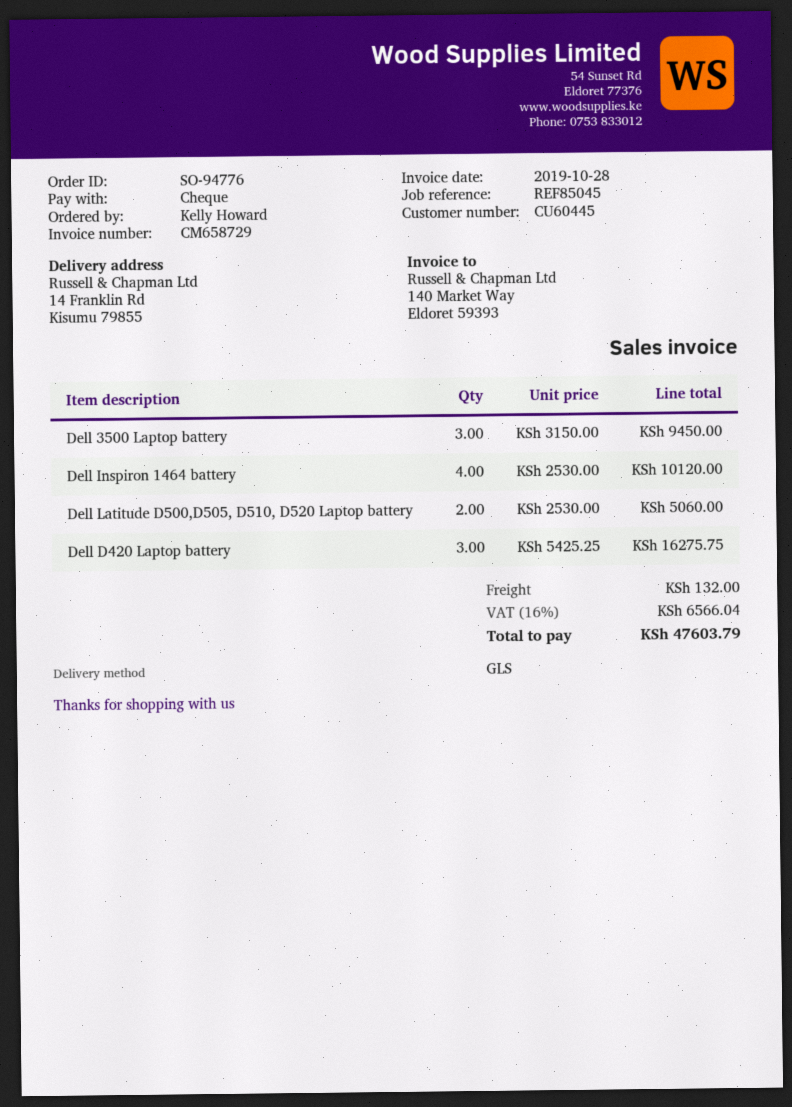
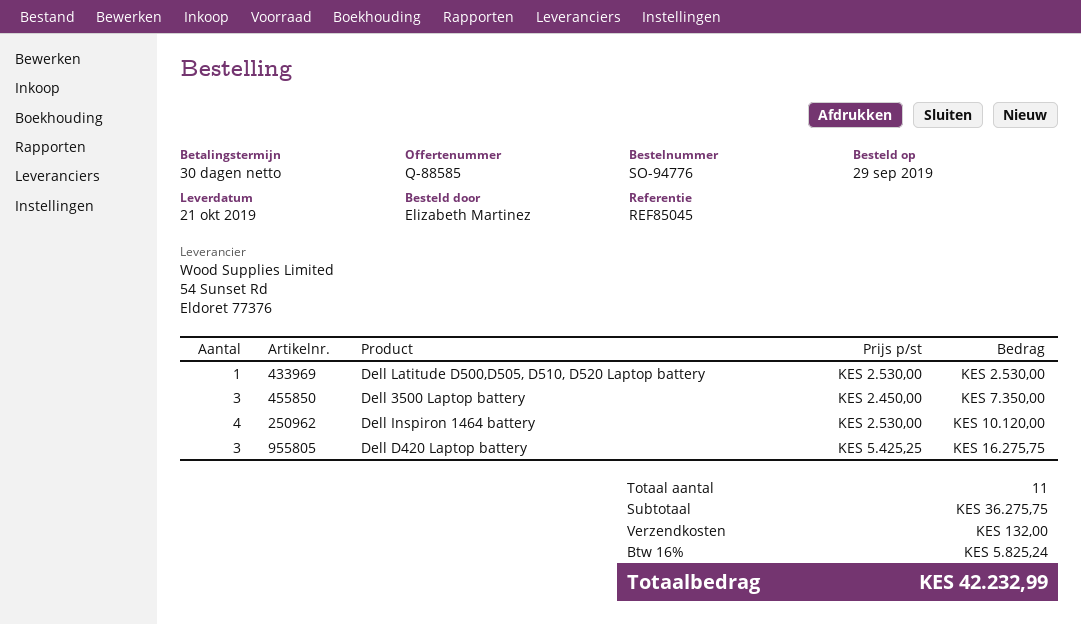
ordered by: Kelly Howard -> Elizabeth Martinez
Dell 3500 Laptop battery: 3 x 3150.00 = 9450.00 -> 3 x 2450.00 = 7350.00
Dell Latitude D500,D505, D510, D520 Laptop battery: 2 x 2530.00 = 5060.00 -> 1 x 2530.00 = 2530.00
tax: 16% = 6566.04 -> 16% = 5825.24
total: 47603.79 -> 42232.99

